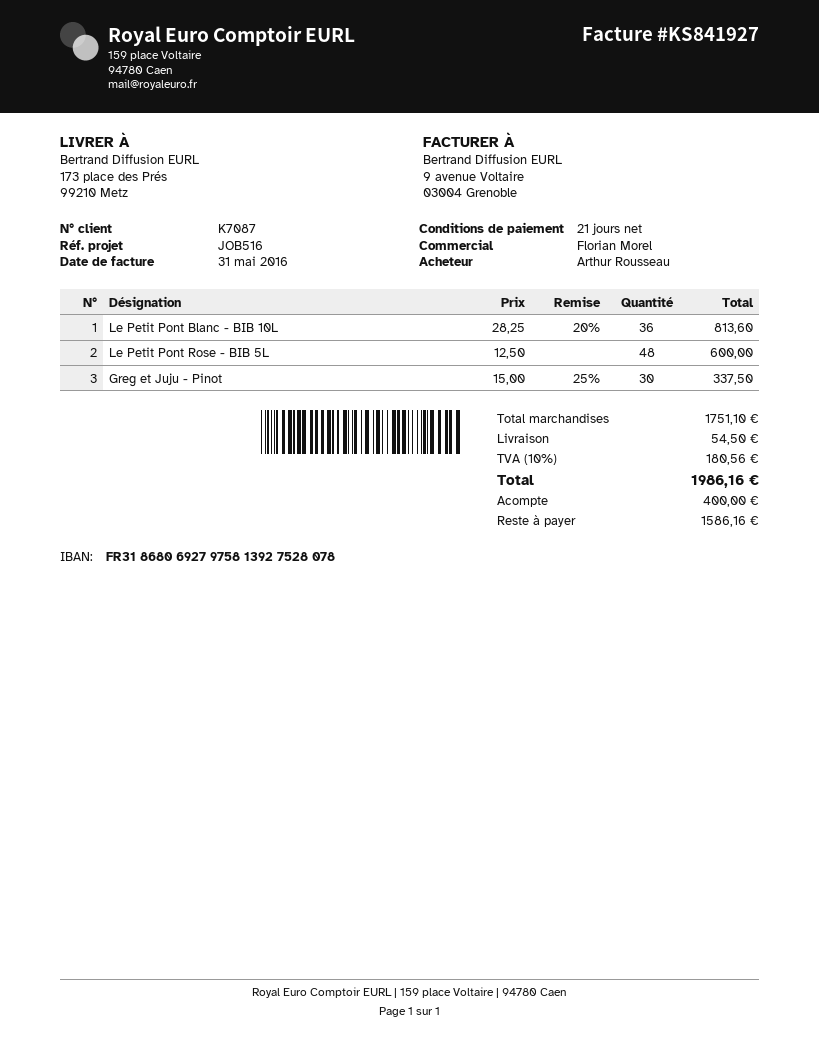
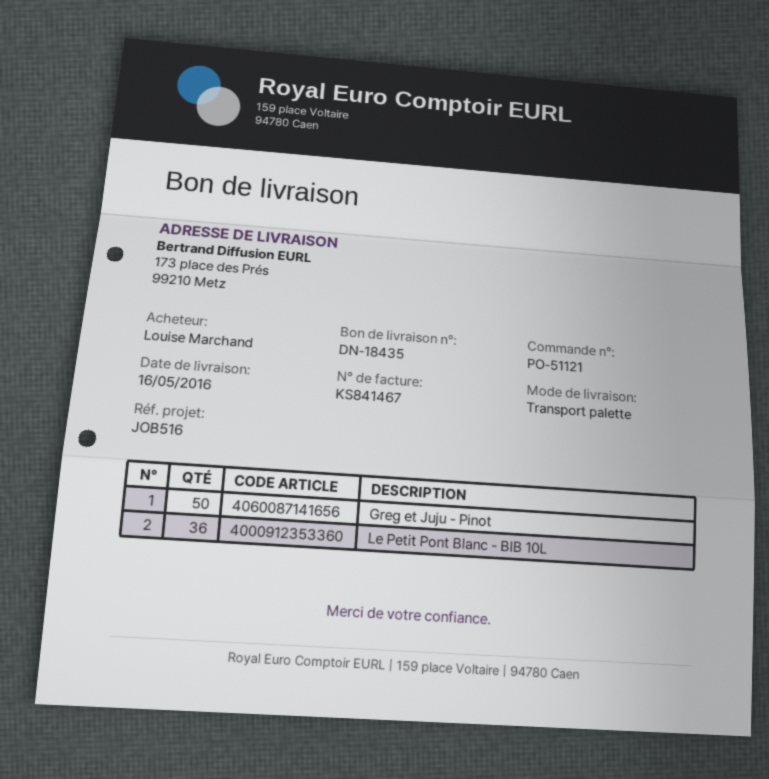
invoice number: KS841927 -> KS841467
ordered by: Arthur Rousseau -> Louise Marchand
Le Petit Pont Rose - BIB 5L: 48 -> none
Greg et Juju - Pinot: 30 -> 50

